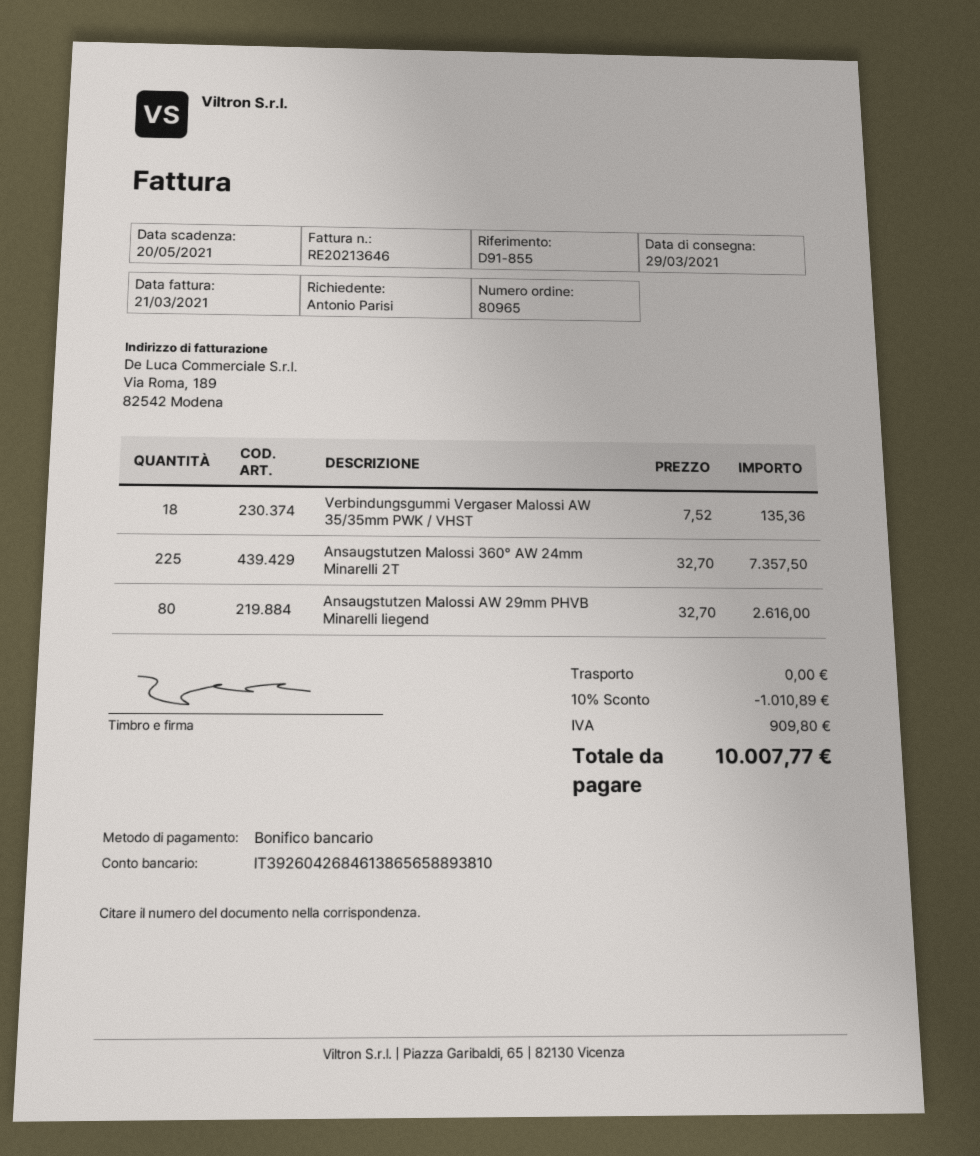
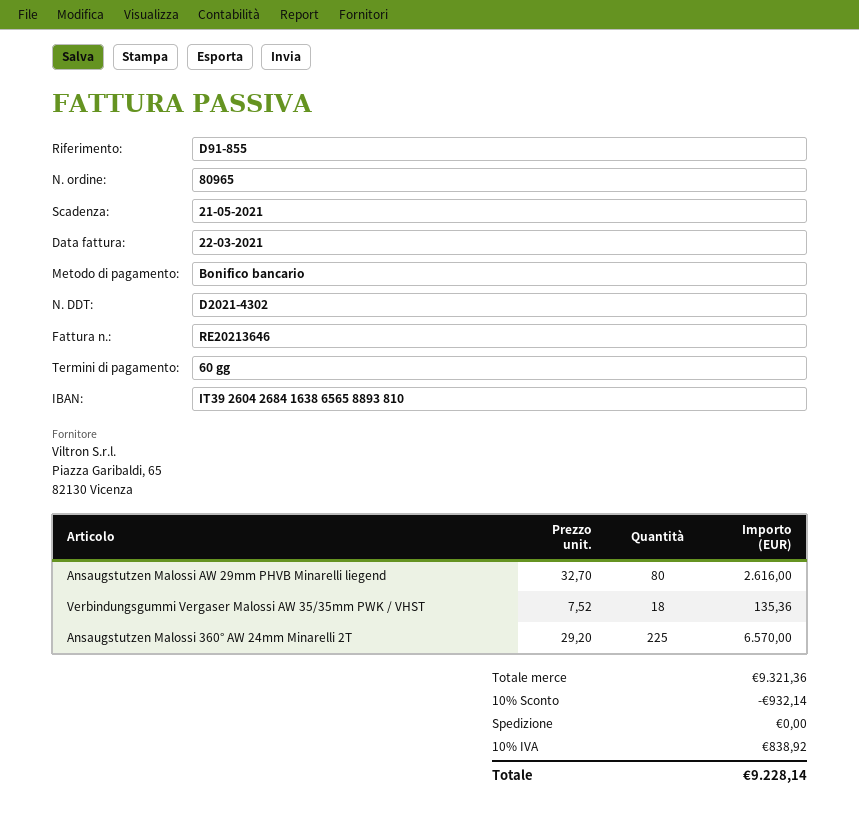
invoice date: 2021-03-21 -> 2021-03-22
due date: 2021-05-20 -> 2021-05-21
bank account: IT3926042684613865658893810 -> IT3926042684163865658893810
Ansaugstutzen Malossi 360° AW 24mm Minarelli 2T: 225 x 32.70 = 7357.50 -> 225 x 29.20 = 6570.00
discount: 10% = 1010.89 -> 10% = 932.14
tax: 909.80 -> 838.92
total: 10007.77 -> 9228.14

